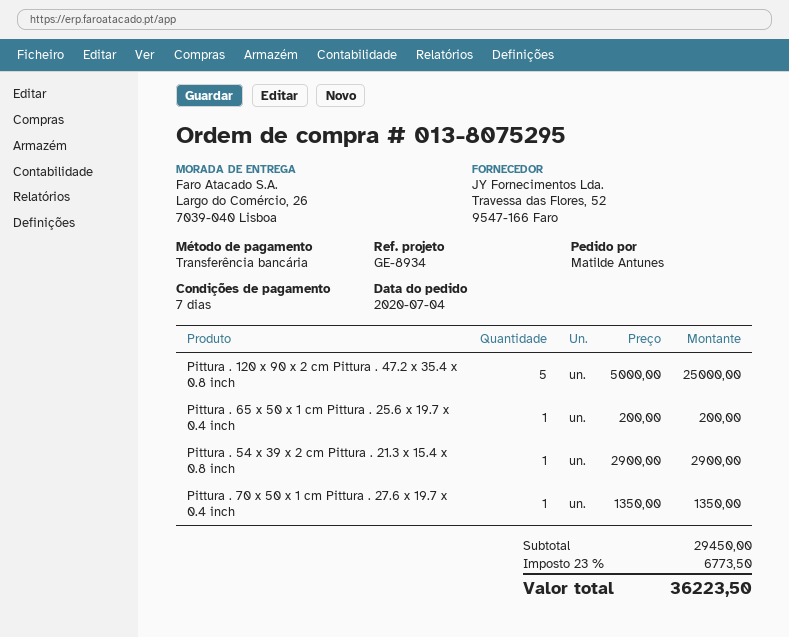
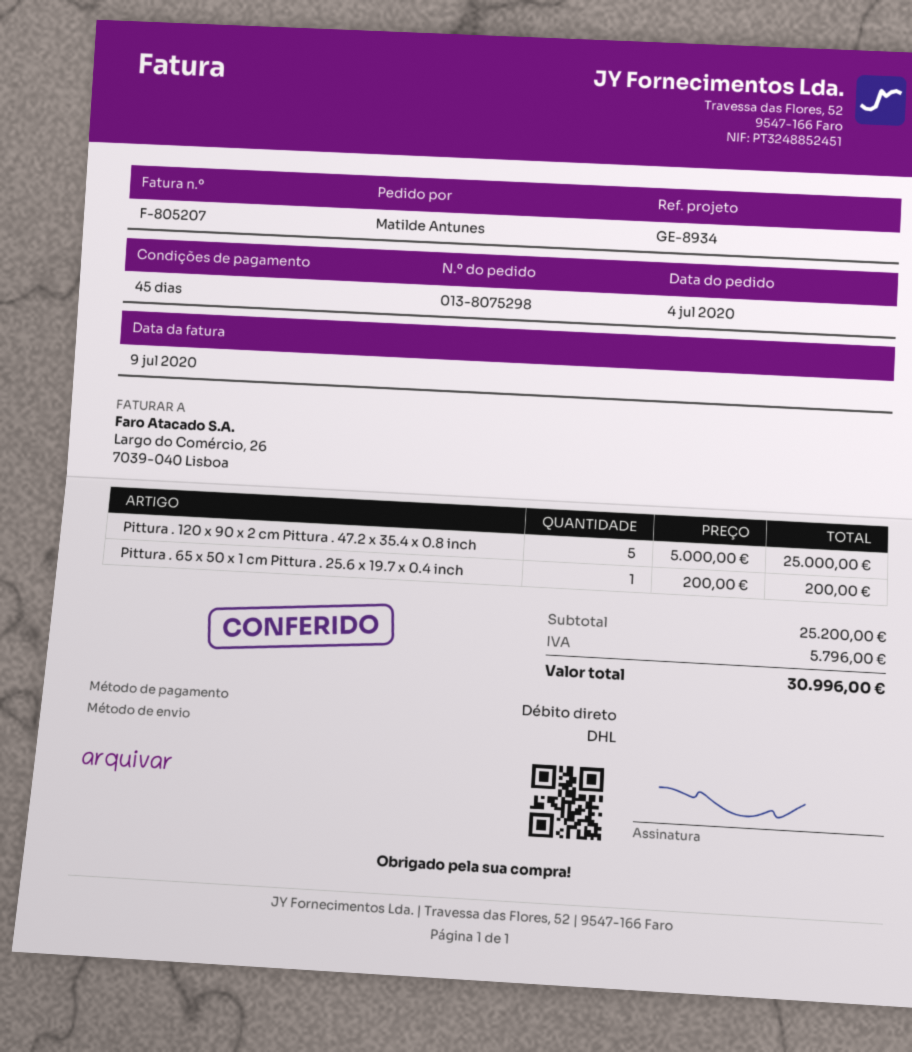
order number: 013-8075295 -> 013-8075298
payment terms: 7 days -> 45 days
payment method: bank transfer -> direct debit
Pittura . 54 x 39 x 2 cm Pittura . 21.3 x 15.4 x 0.8 inch: 1 x 2900.00 = 2900.00 -> none
Pittura . 70 x 50 x 1 cm Pittura . 27.6 x 19.7 x 0.4 inch: 1 x 1350.00 = 1350.00 -> none
subtotal: 29450.00 -> 25200.00
tax: 6773.50 -> 5796.00
total: 36223.50 -> 30996.00

